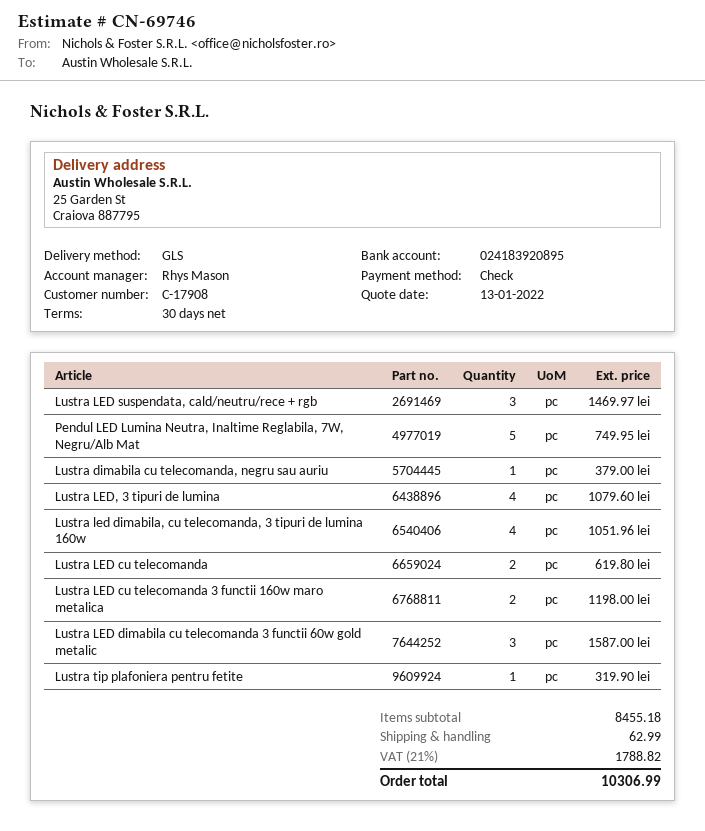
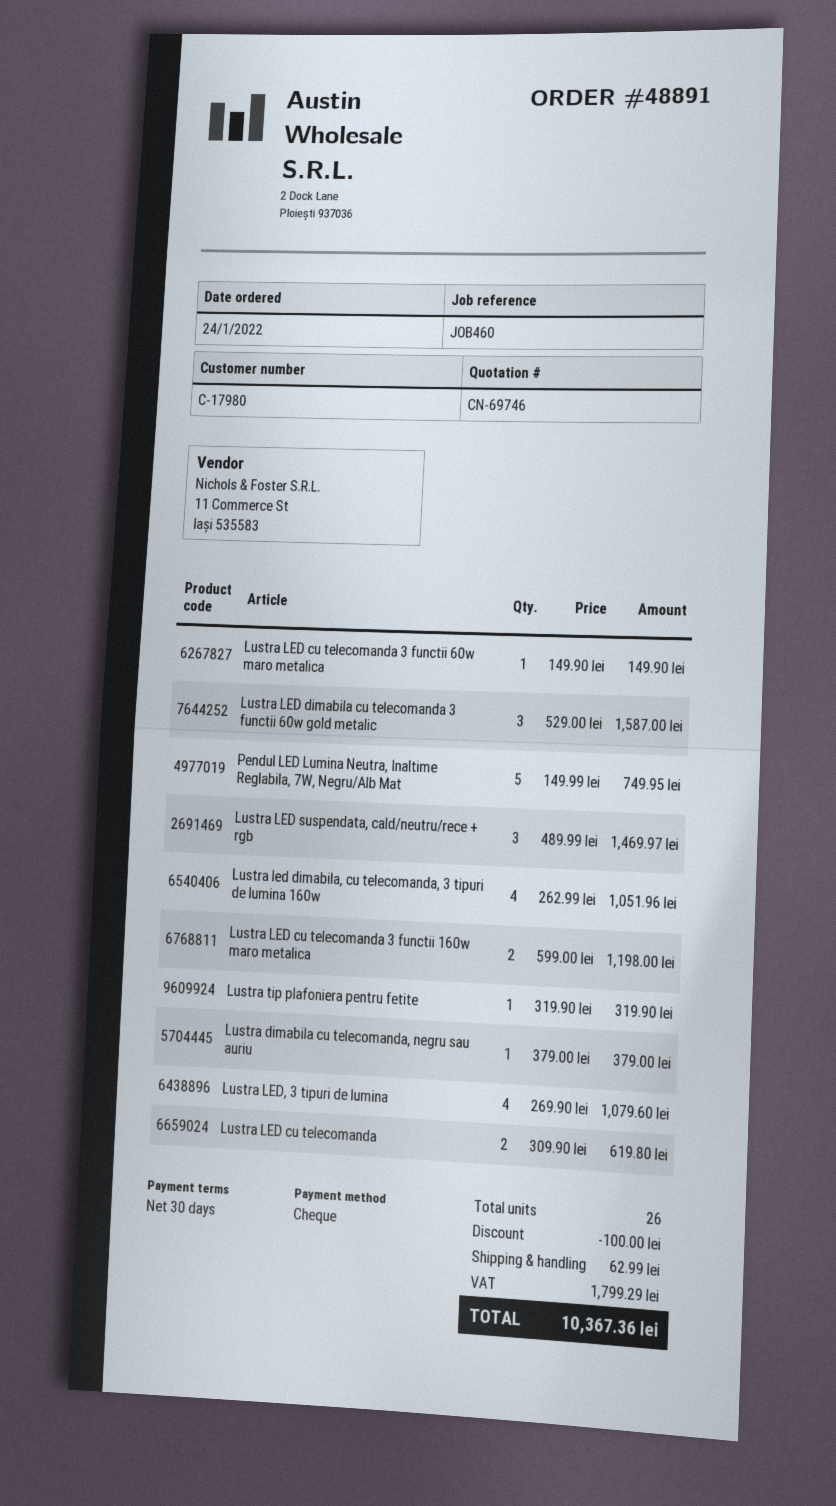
customer number: C-17908 -> C-17980
Lustra LED cu telecomanda 3 functii 60w maro metalica: none -> 1 for 149.90
discount: none -> 100.00
tax: 1788.82 -> 1799.29
total: 10306.99 -> 10367.36

